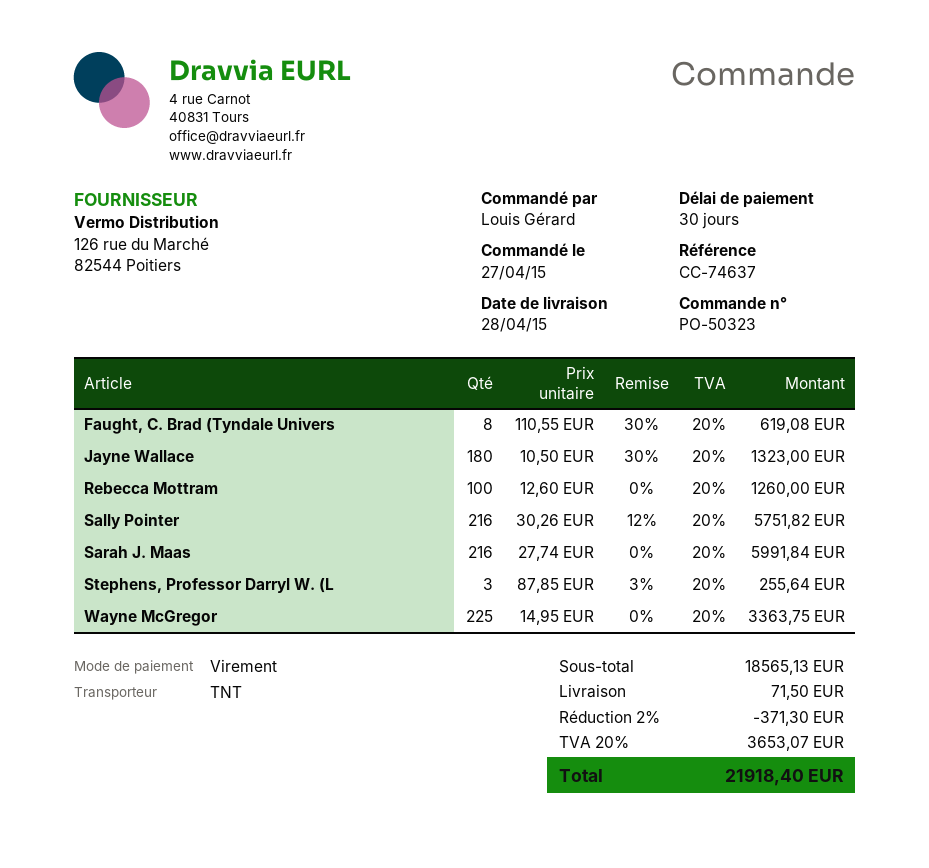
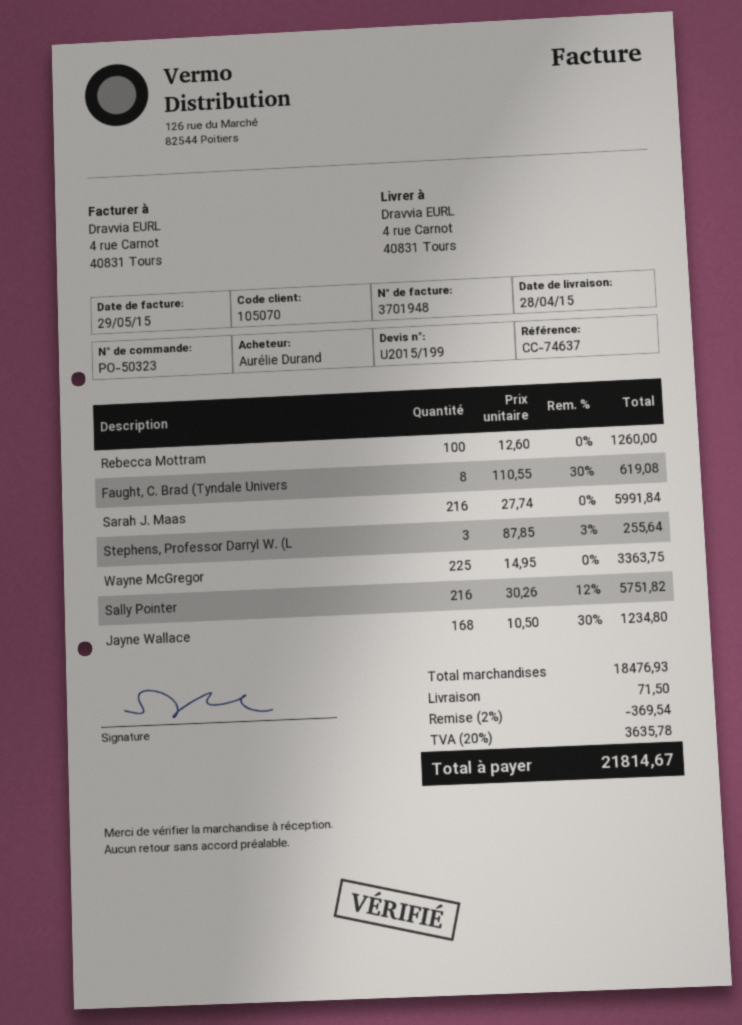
ordered by: Louis Gérard -> Aurélie Durand
Jayne Wallace: 180 x 10.50 - 30% = 1323.00 -> 168 x 10.50 - 30% = 1234.80
subtotal: 18565.13 -> 18476.93
discount: 2% = 371.30 -> 2% = 369.54
tax: 20% = 3653.07 -> 20% = 3635.78
total: 21918.40 -> 21814.67

